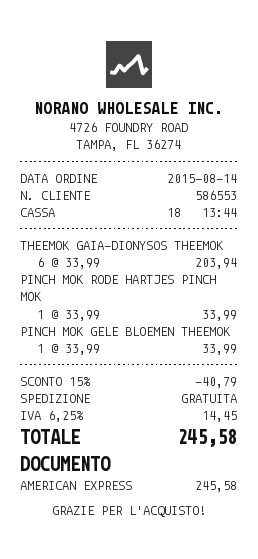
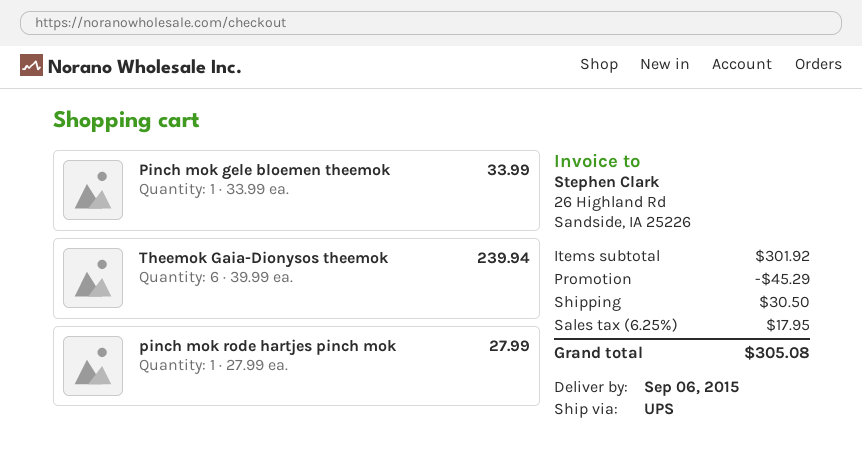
THEEMOK GAIA-DIONYSOS THEEMOK: 6 x 33.99 = 203.94 -> 6 x 39.99 = 239.94
PINCH MOK RODE HARTJES PINCH MOK: 1 x 33.99 = 33.99 -> 1 x 27.99 = 27.99
discount: 40.79 -> 45.29
shipping: 0.00 -> 30.50
tax: 6.25% = 14.45 -> 6.25% = 17.95
total: 245.58 -> 305.08

